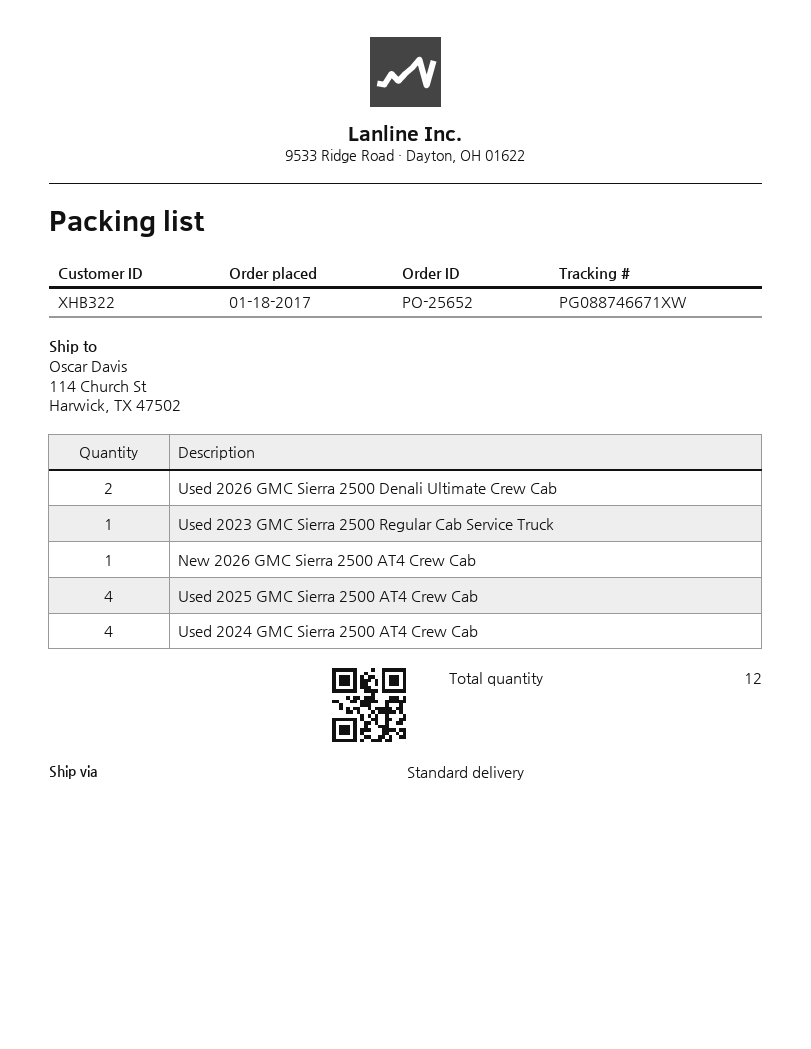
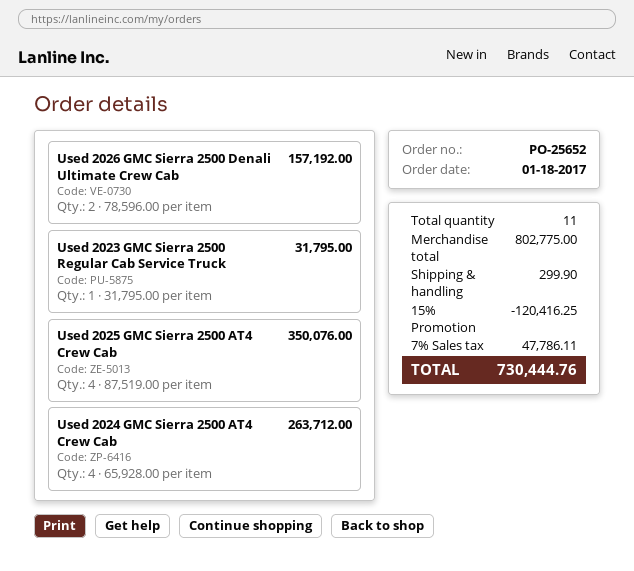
New 2026 GMC Sierra 2500 AT4 Crew Cab: 1 -> none
total quantity: 12 -> 11

